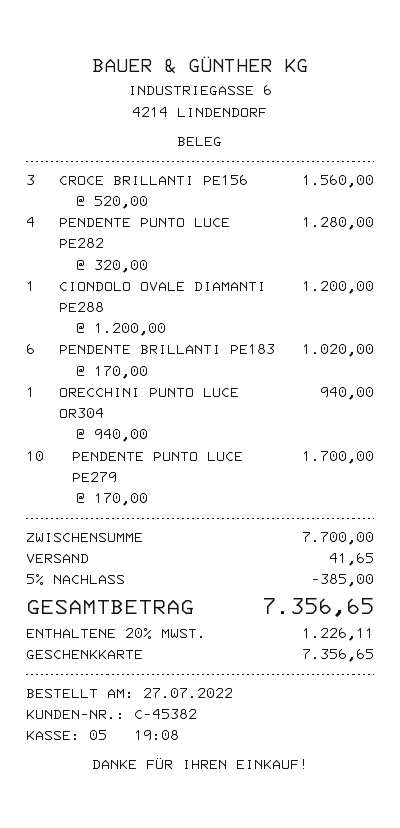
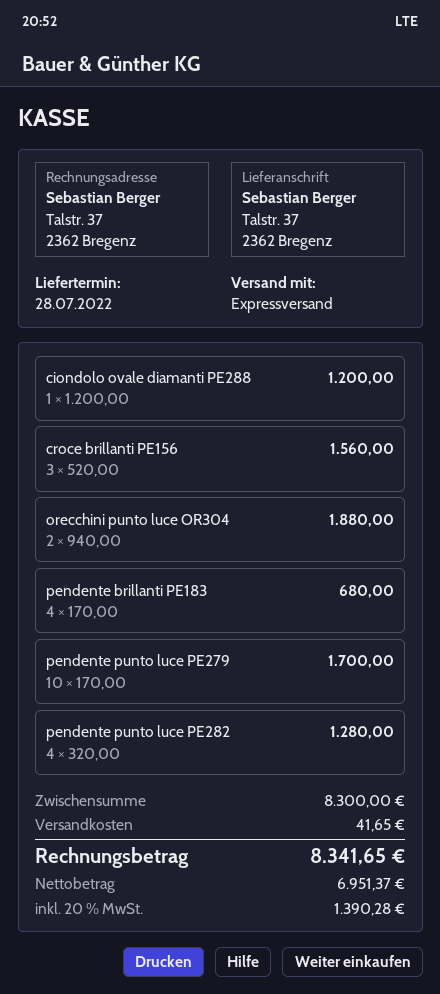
PENDENTE BRILLANTI PE183: 6 x 170.00 = 1020.00 -> 4 x 170.00 = 680.00
ORECCHINI PUNTO LUCE OR304: 1 x 940.00 = 940.00 -> 2 x 940.00 = 1880.00
subtotal: 7700.00 -> 8300.00
discount: 5% = 385.00 -> none
tax: 20% = 1226.11 -> 20% = 1390.28
total: 7356.65 -> 8341.65

